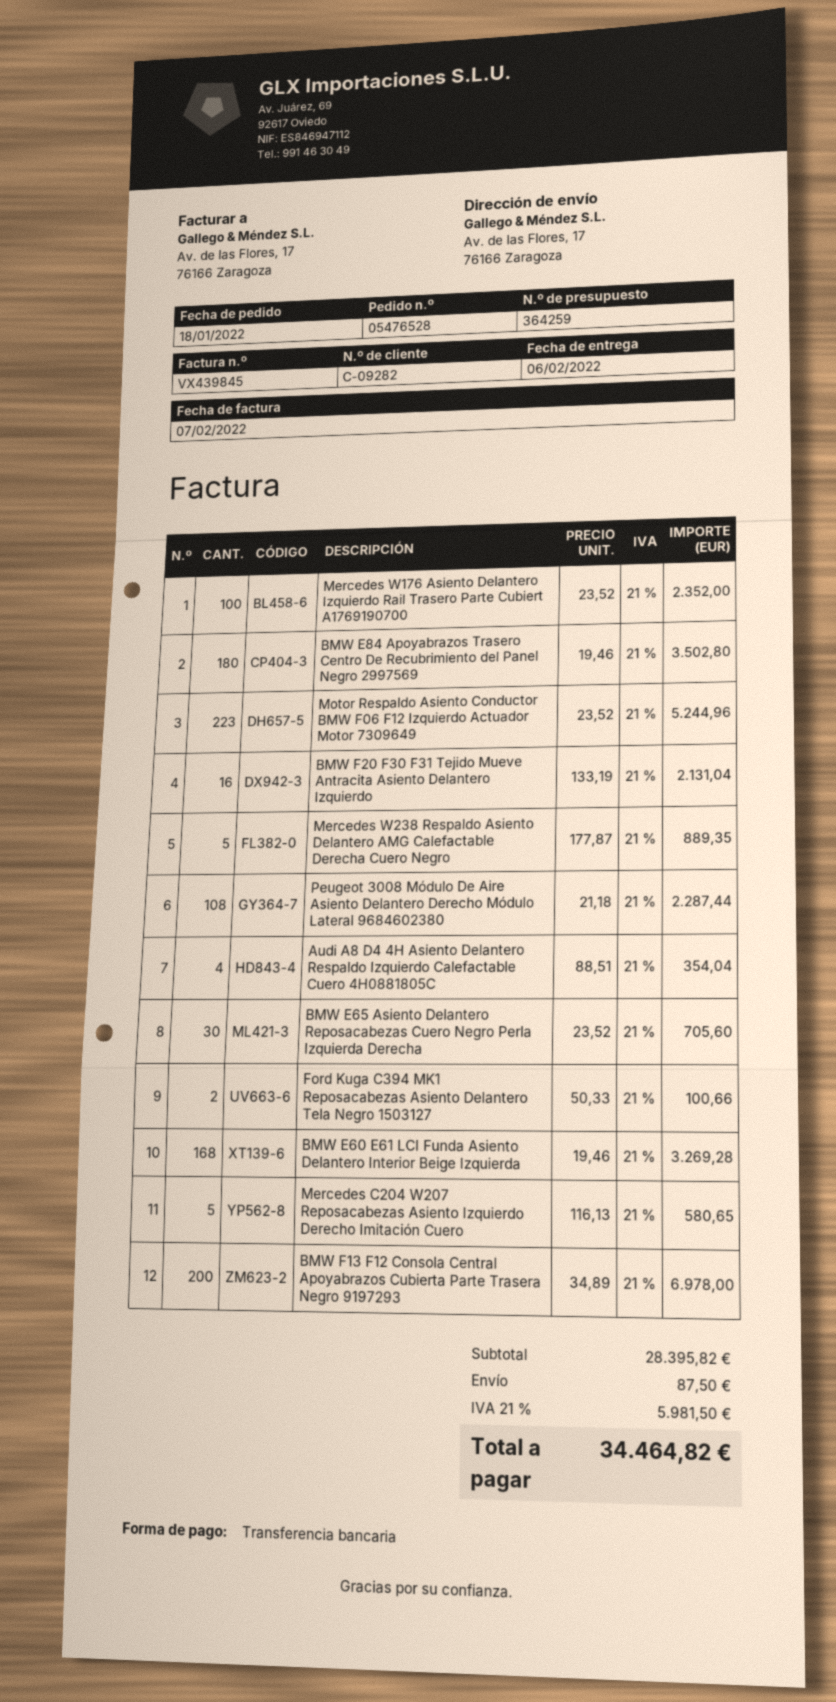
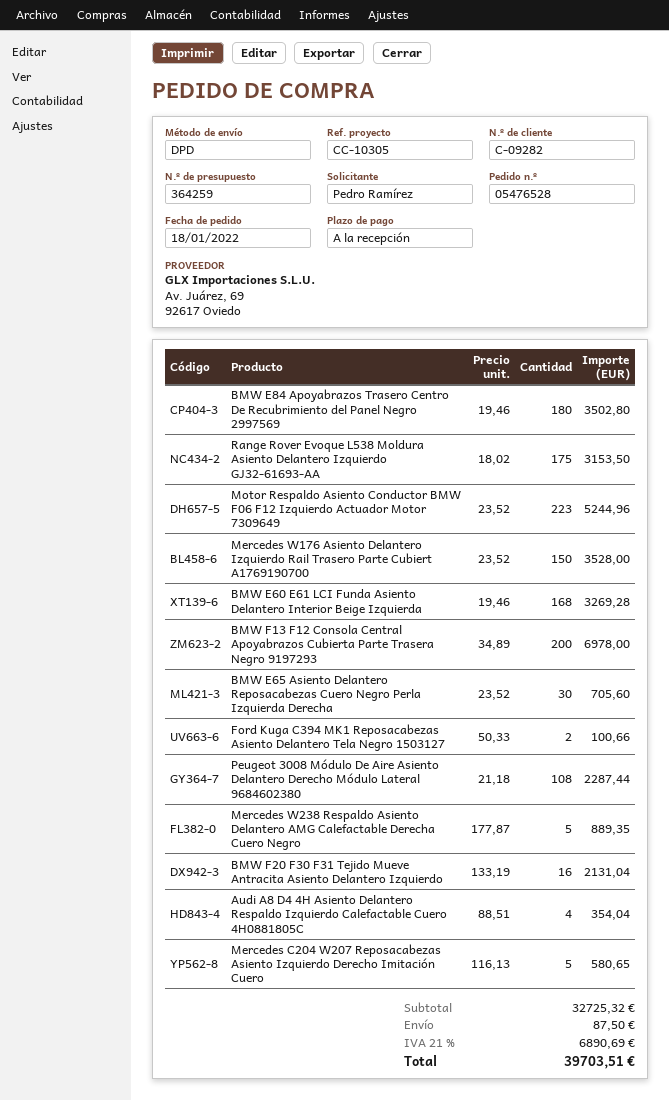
Mercedes W176 Asiento Delantero Izquierdo Rail Trasero Parte Cubiert A1769190700: 100 x 23.52 = 2352.00 -> 150 x 23.52 = 3528.00
Range Rover Evoque L538 Moldura Asiento Delantero Izquierdo GJ32-61693-AA: none -> 175 x 18.02 = 3153.50
subtotal: 28395.82 -> 32725.32
tax: 21% = 5981.50 -> 21% = 6890.69
total: 34464.82 -> 39703.51

